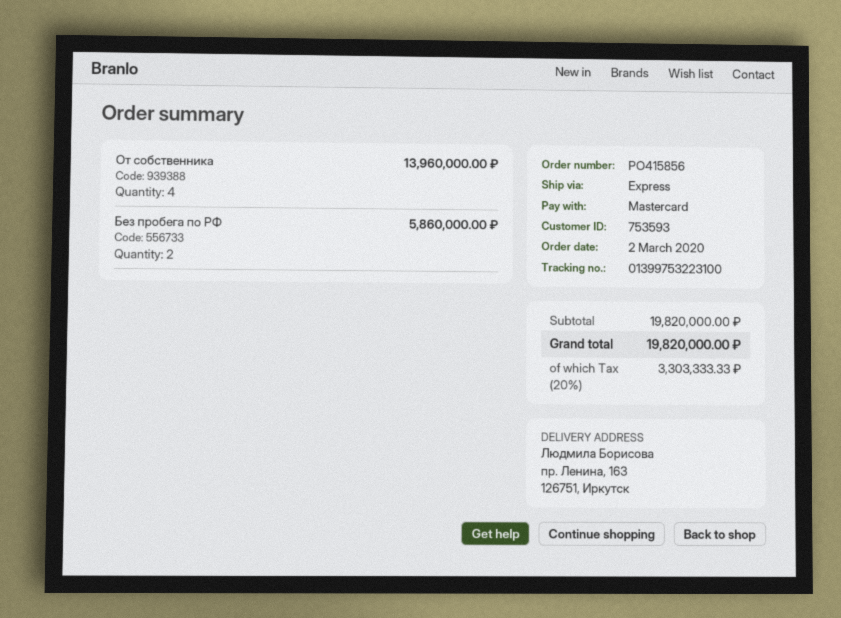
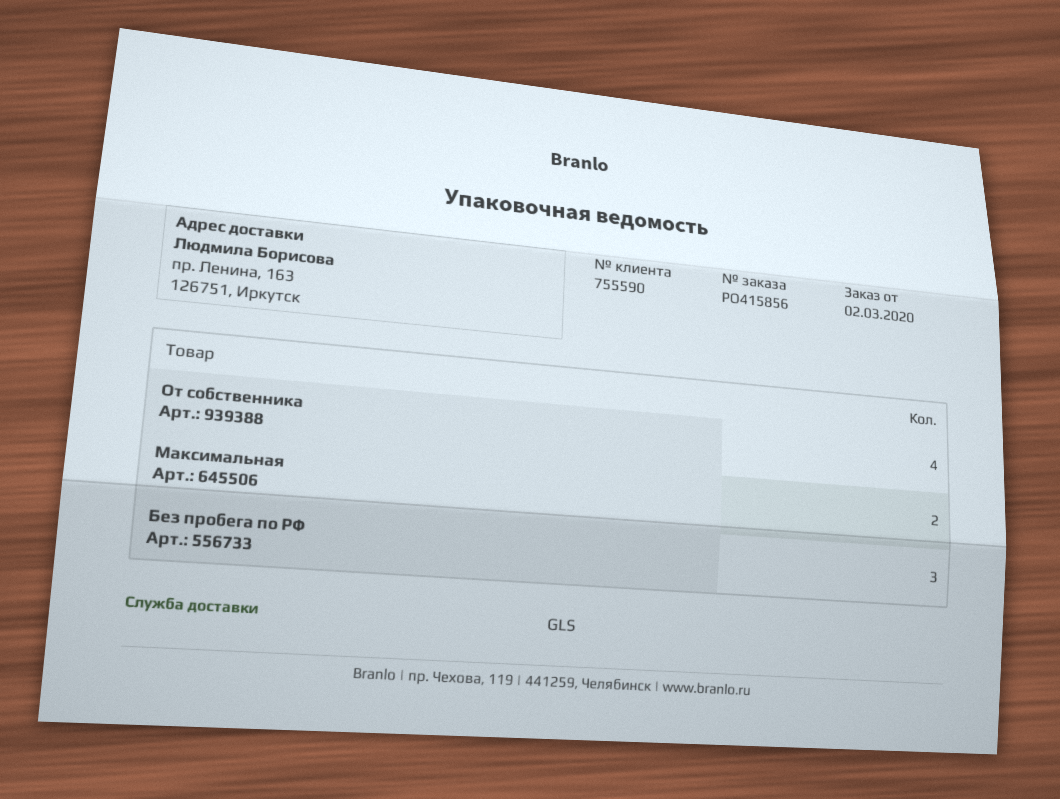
customer number: 753593 -> 755590
shipping method: express -> GLS
Без пробега по РФ: 2 -> 3
Максимальная: none -> 2

